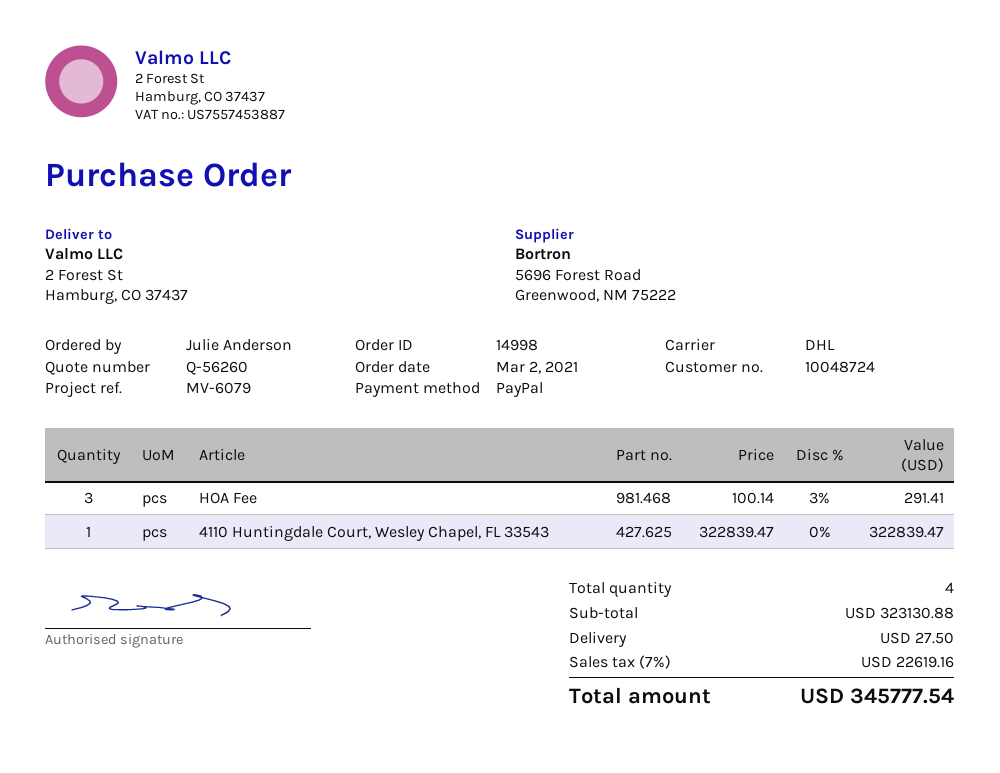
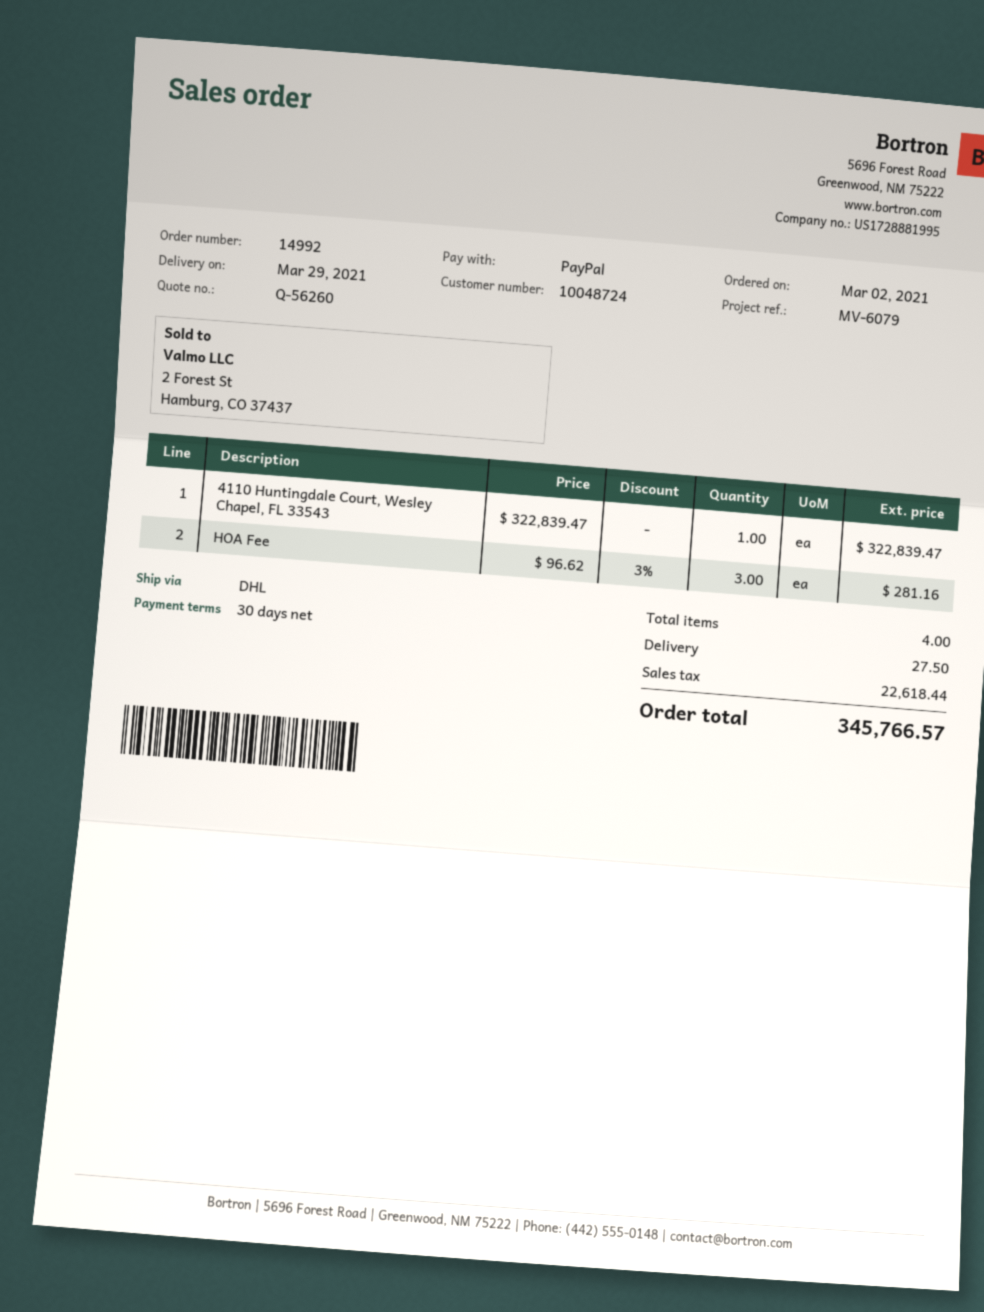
order number: 14998 -> 14992
HOA Fee: 3 x 100.14 - 3% = 291.41 -> 3 x 96.62 - 3% = 281.16
tax: 22619.16 -> 22618.44
total: 345777.54 -> 345766.57

